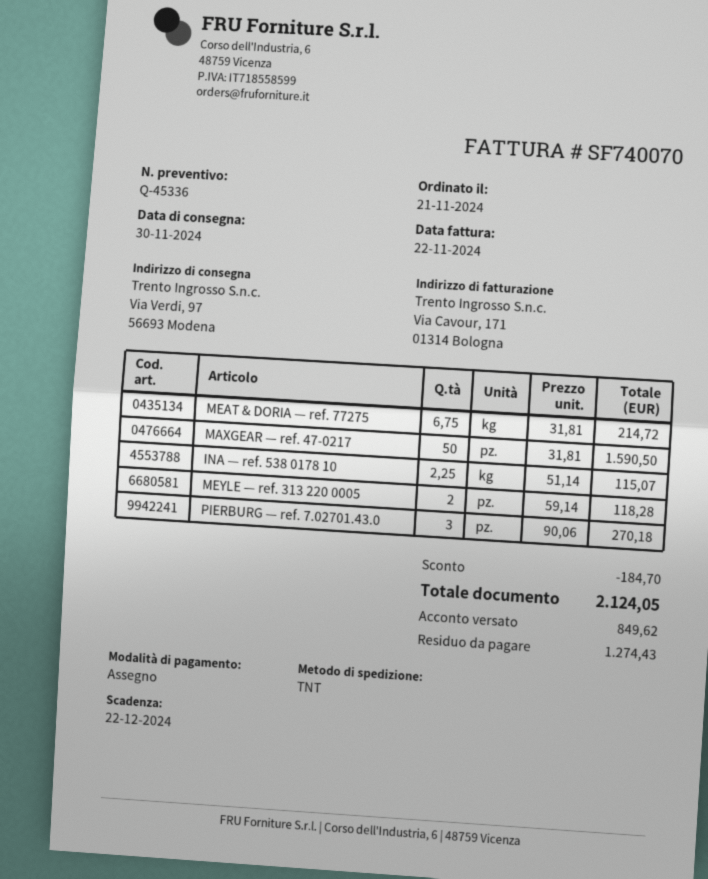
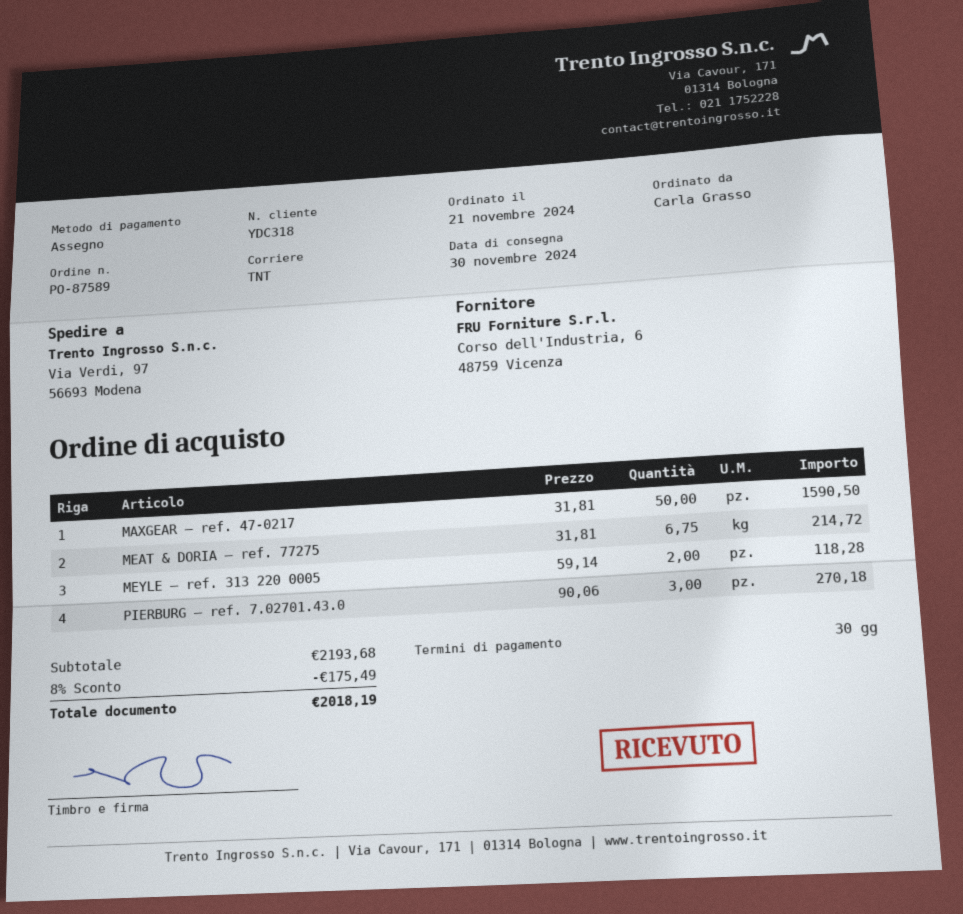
INA — ref. 538 0178 10: 2.25 x 51.14 = 115.07 -> none
discount: 184.70 -> 175.49
total: 2124.05 -> 2018.19

